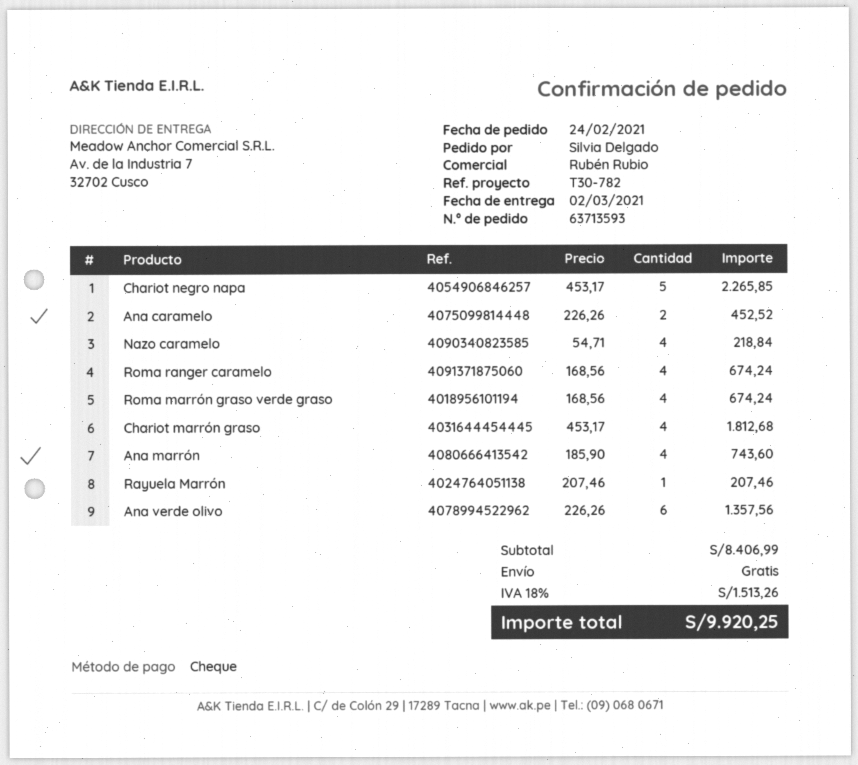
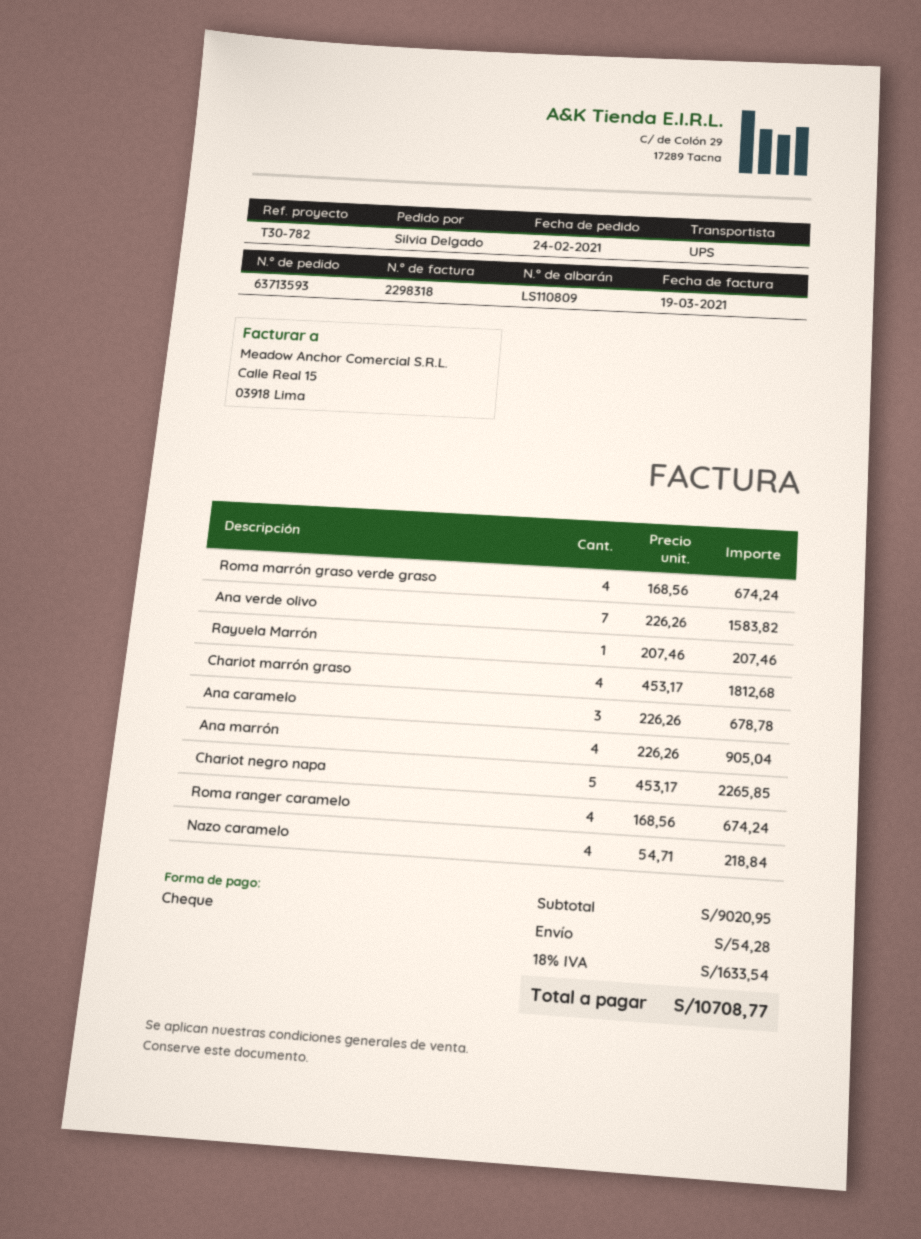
Ana caramelo: 2 x 226.26 = 452.52 -> 3 x 226.26 = 678.78
Ana marrón: 4 x 185.90 = 743.60 -> 4 x 226.26 = 905.04
Ana verde olivo: 6 x 226.26 = 1357.56 -> 7 x 226.26 = 1583.82
subtotal: 8406.99 -> 9020.95
shipping: 0.00 -> 54.28
tax: 18% = 1513.26 -> 18% = 1633.54
total: 9920.25 -> 10708.77

